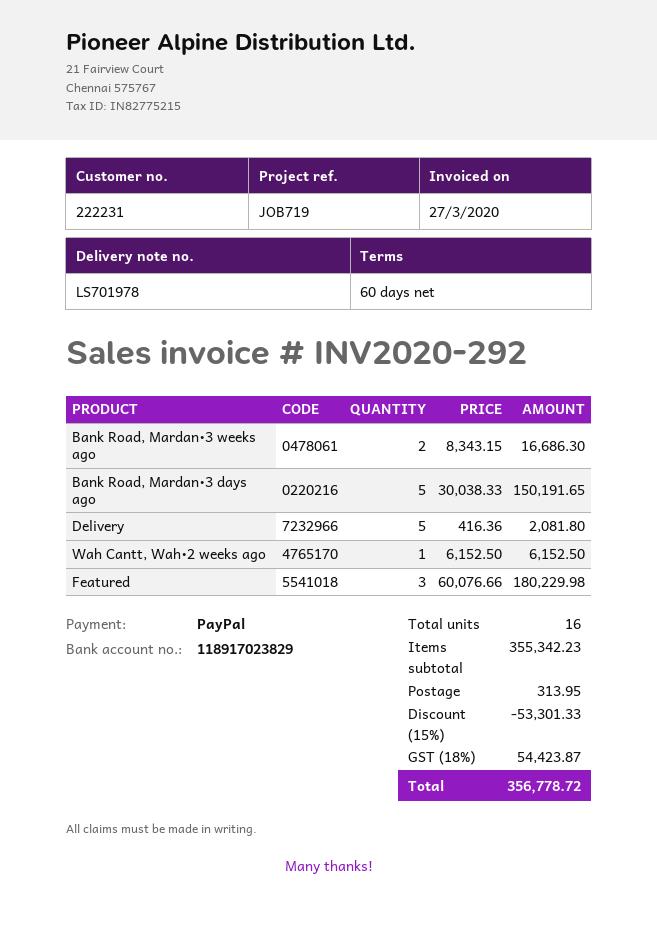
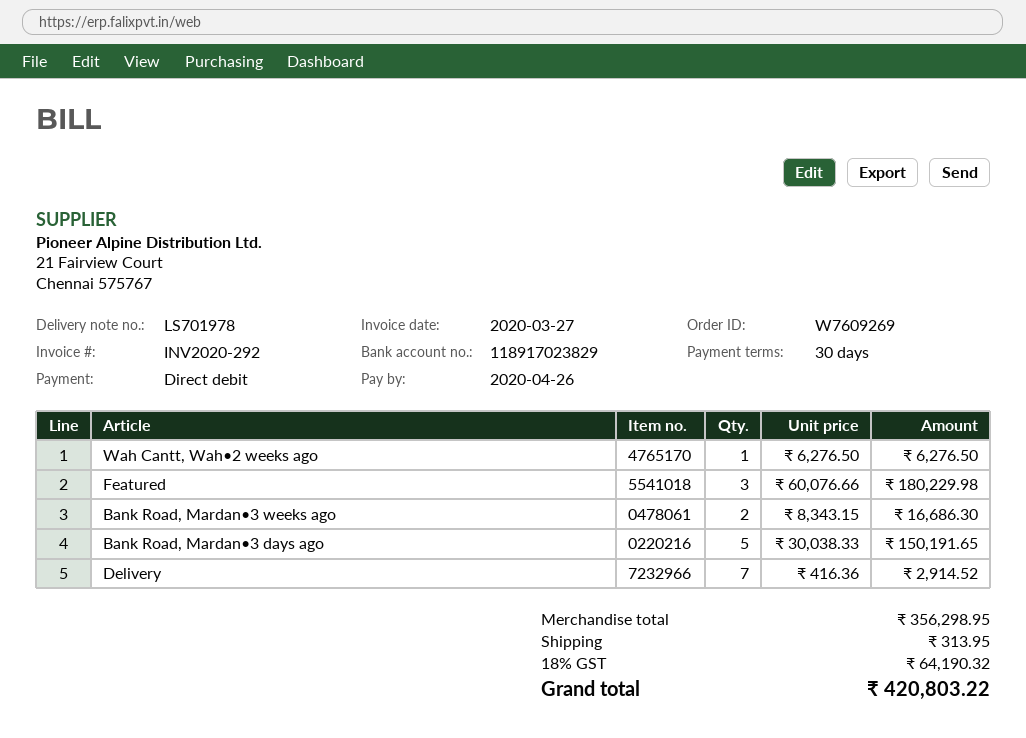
payment terms: 60 days -> 30 days
payment method: PayPal -> direct debit
Delivery: 5 x 416.36 = 2081.80 -> 7 x 416.36 = 2914.52
Wah Cantt, Wah•2 weeks ago: 1 x 6152.50 = 6152.50 -> 1 x 6276.50 = 6276.50
subtotal: 355342.23 -> 356298.95
discount: 15% = 53301.33 -> none
tax: 18% = 54423.87 -> 18% = 64190.32
total: 356778.72 -> 420803.22

